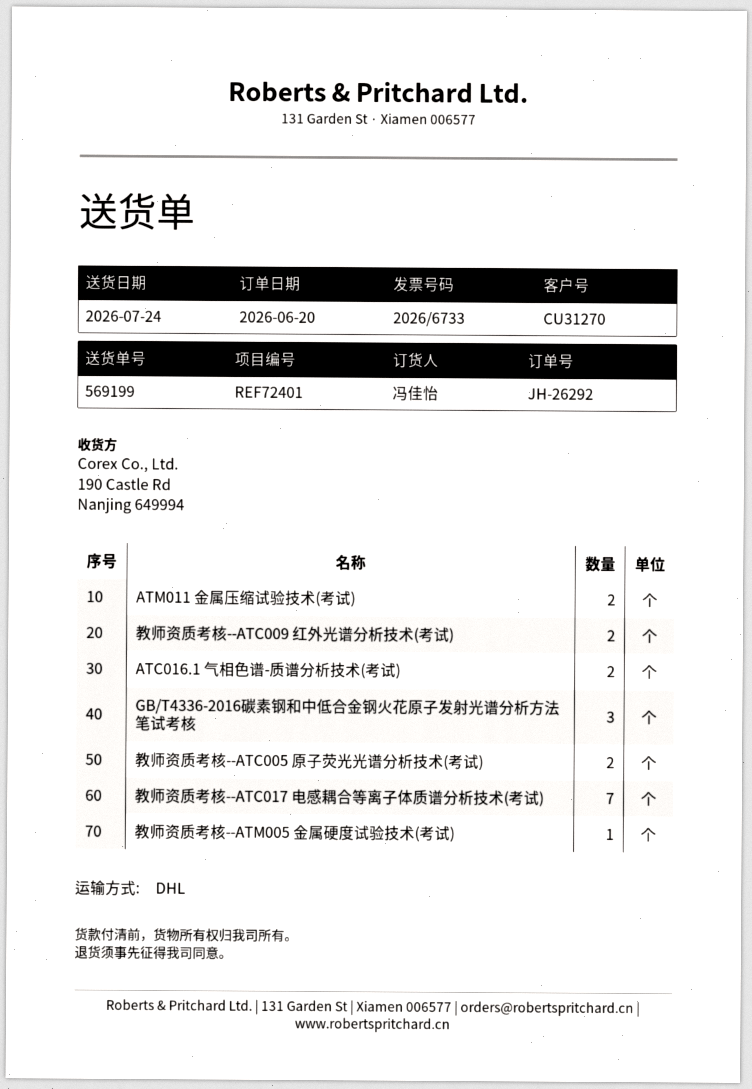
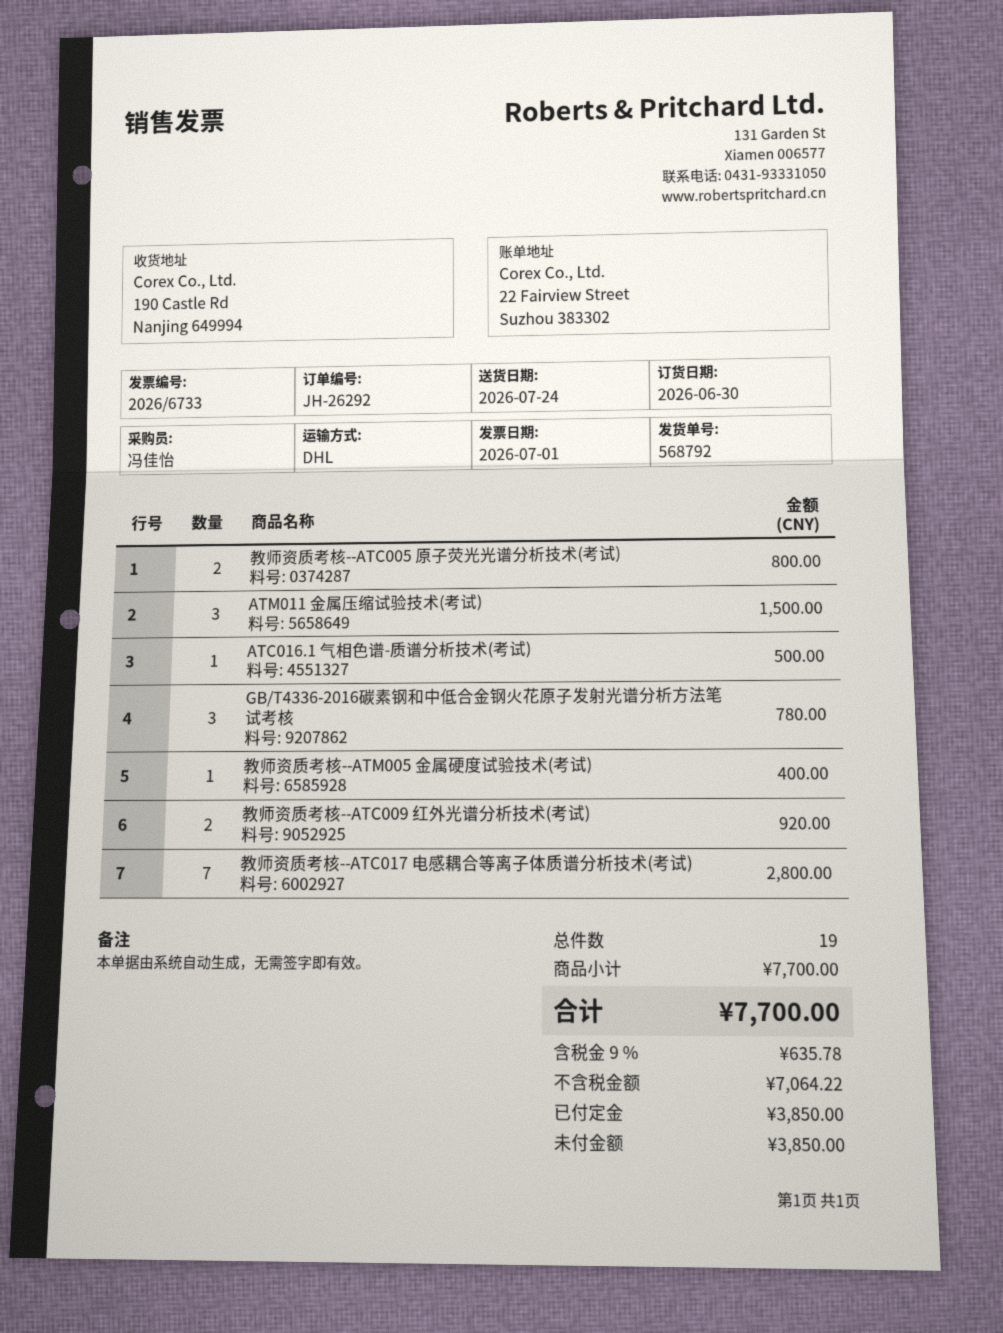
order date: 2026-06-20 -> 2026-06-30
delivery note number: 569199 -> 568792
ATM011 金属压缩试验技术(考试): 2 -> 3
ATC016.1 气相色谱-质谱分析技术(考试): 2 -> 1

